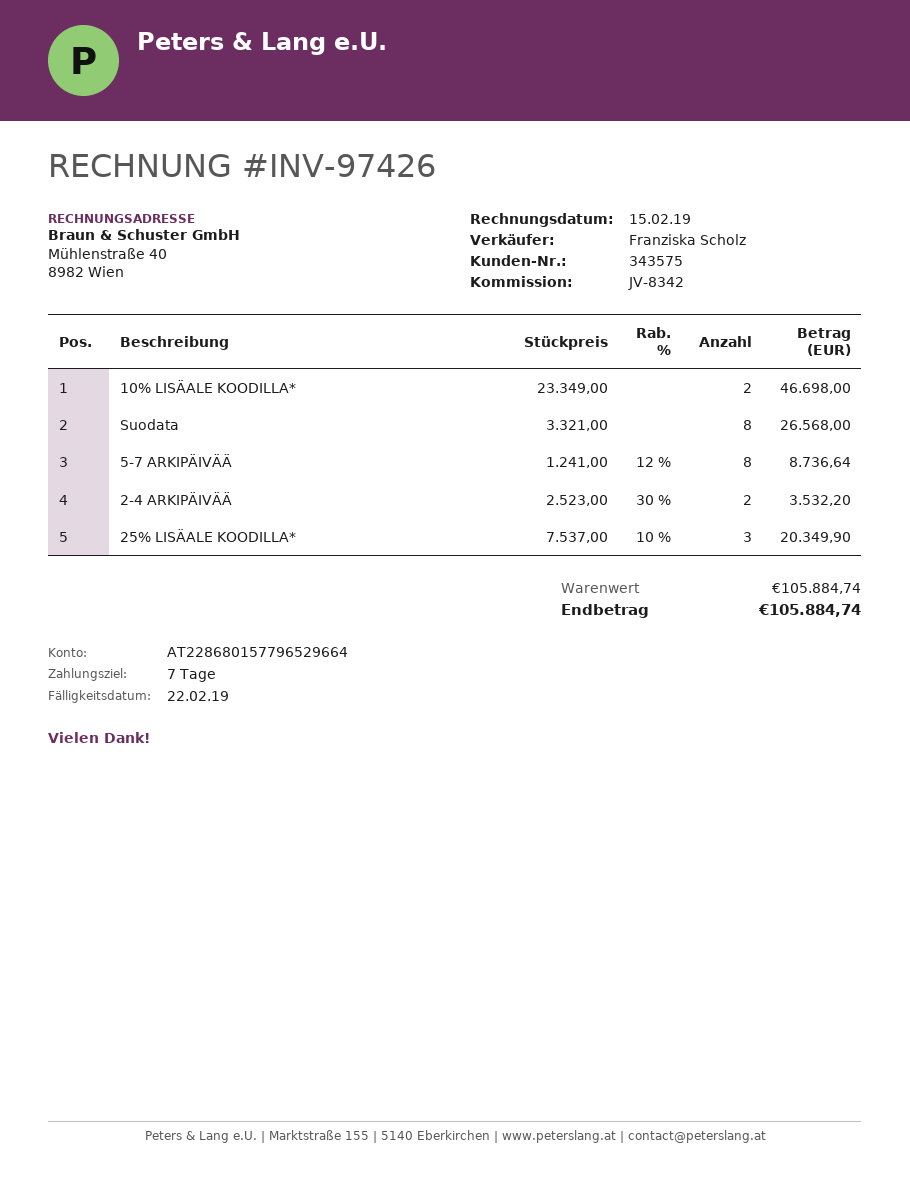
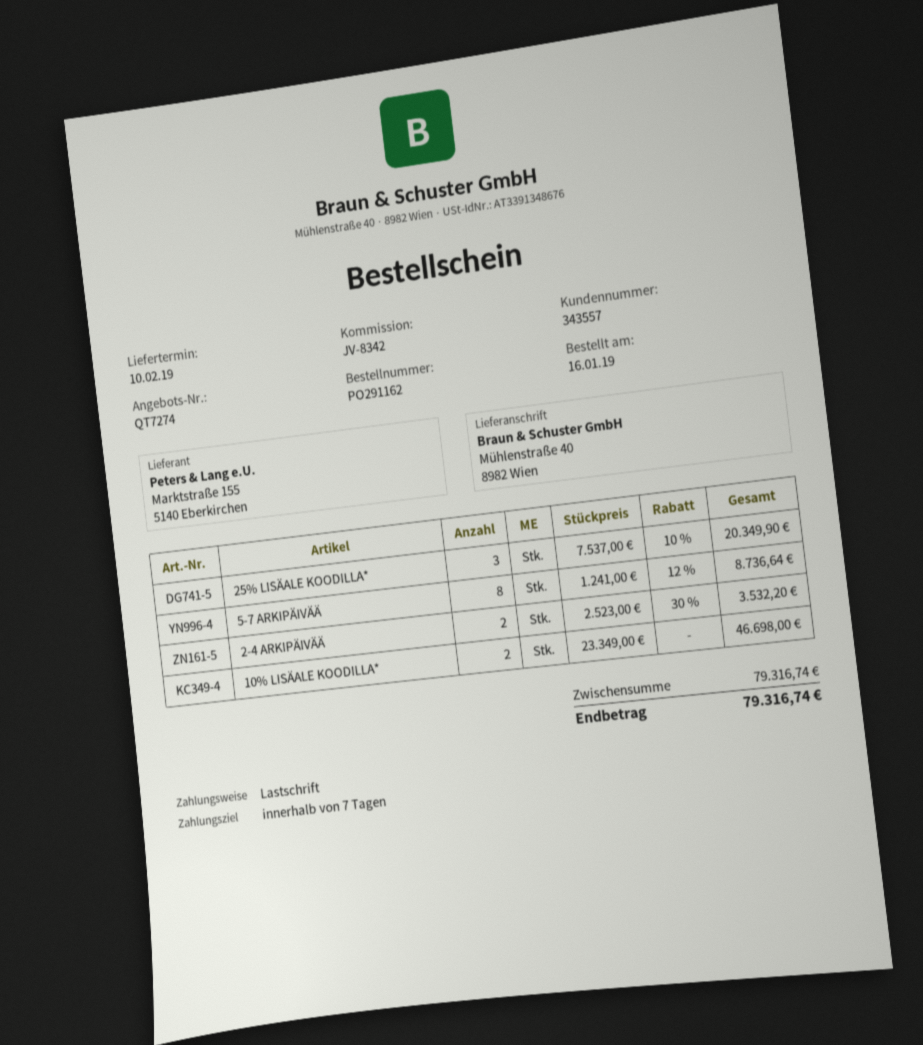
customer number: 343575 -> 343557
Suodata: 8 x 3321.00 = 26568.00 -> none
subtotal: 105884.74 -> 79316.74
total: 105884.74 -> 79316.74

